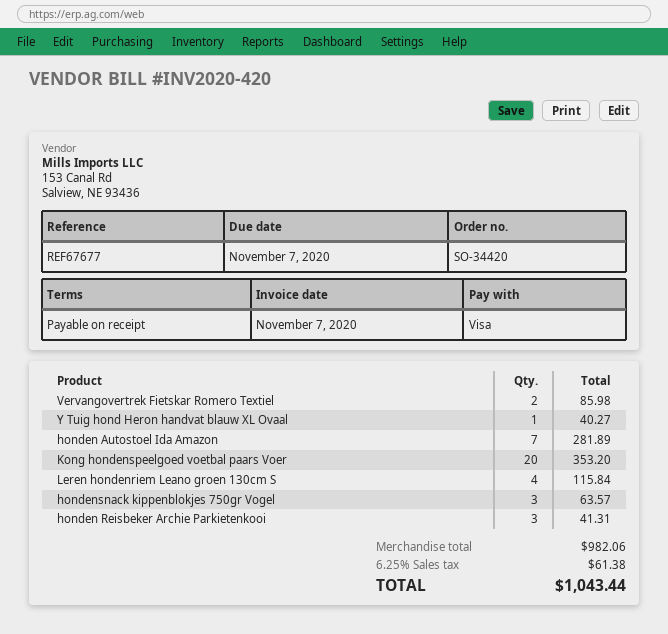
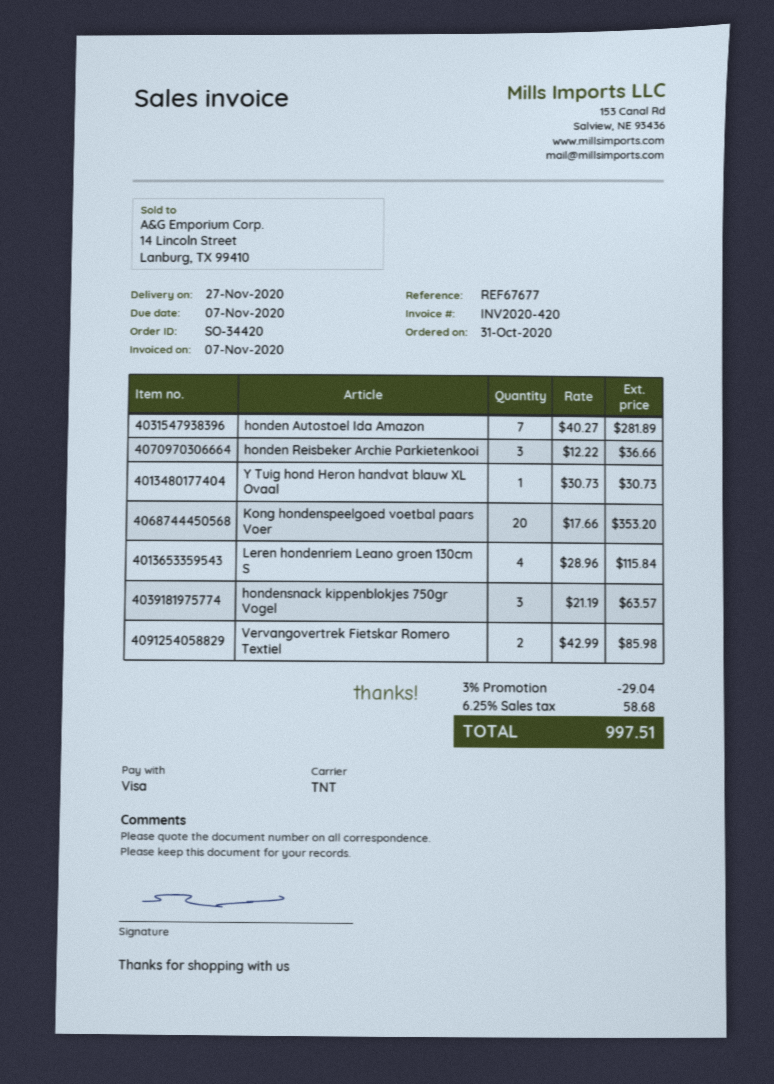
Y Tuig hond Heron handvat blauw XL Ovaal: 1 for 40.27 -> 1 for 30.73
honden Reisbeker Archie Parkietenkooi: 3 for 41.31 -> 3 for 36.66
discount: none -> 3% = 29.04
tax: 6.25% = 61.38 -> 6.25% = 58.68
total: 1043.44 -> 997.51

